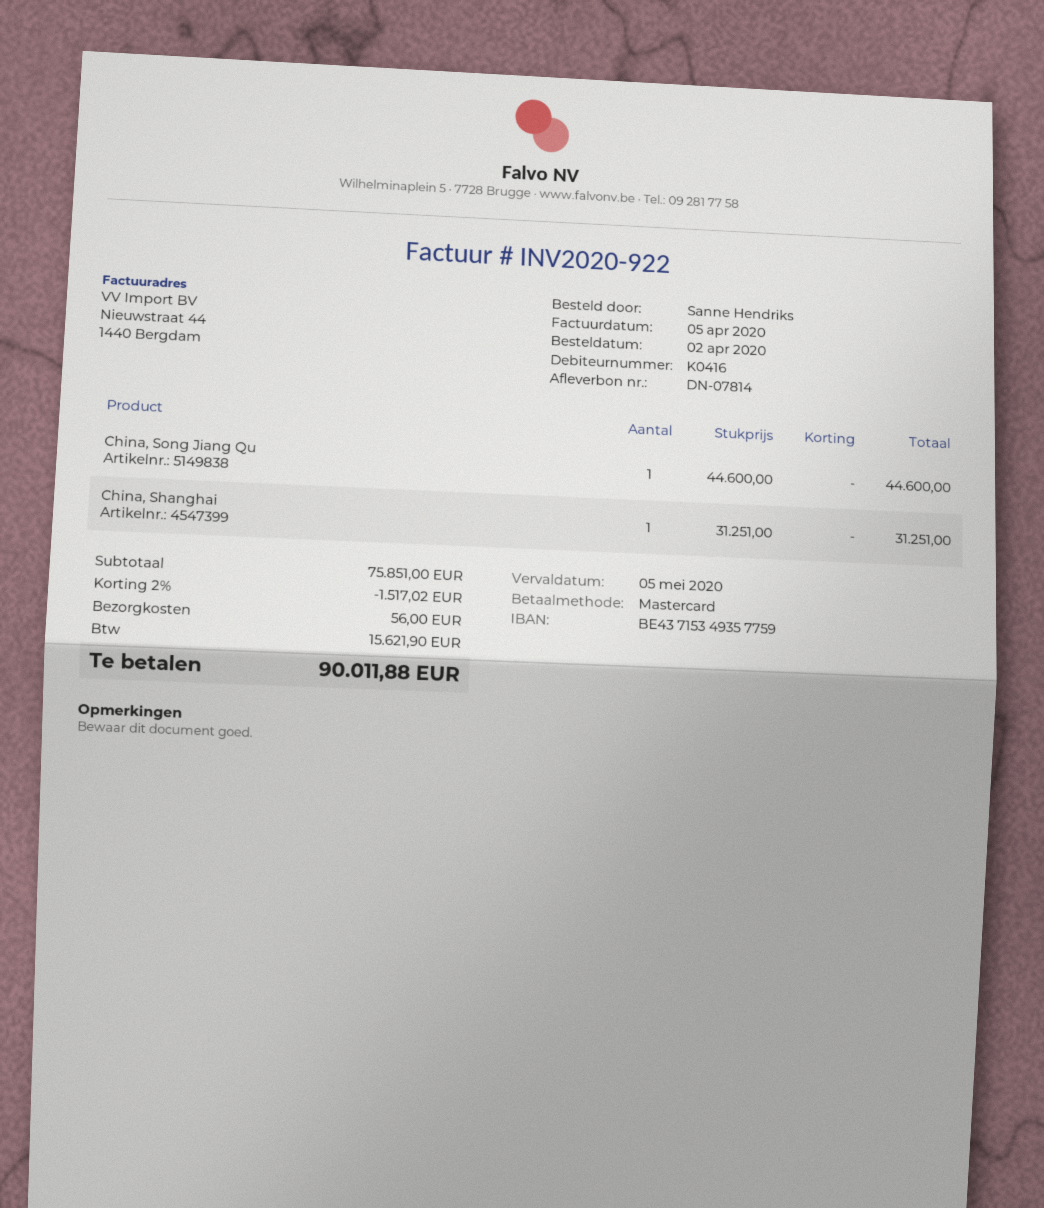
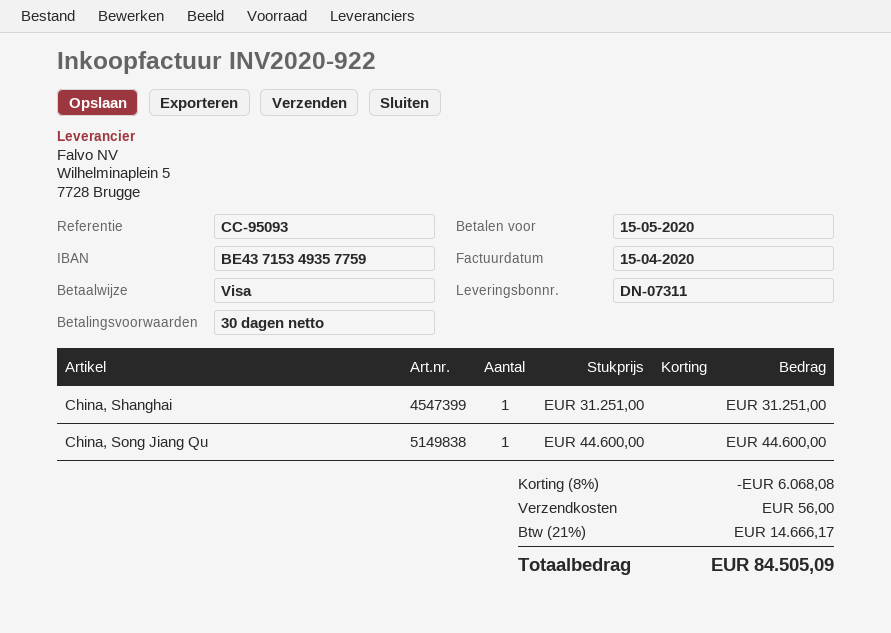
delivery note number: DN-07814 -> DN-07311
invoice date: 2020-04-05 -> 2020-04-15
due date: 2020-05-05 -> 2020-05-15
payment method: Mastercard -> Visa
discount: 2% = 1517.02 -> 8% = 6068.08
tax: 15621.90 -> 14666.17
total: 90011.88 -> 84505.09

